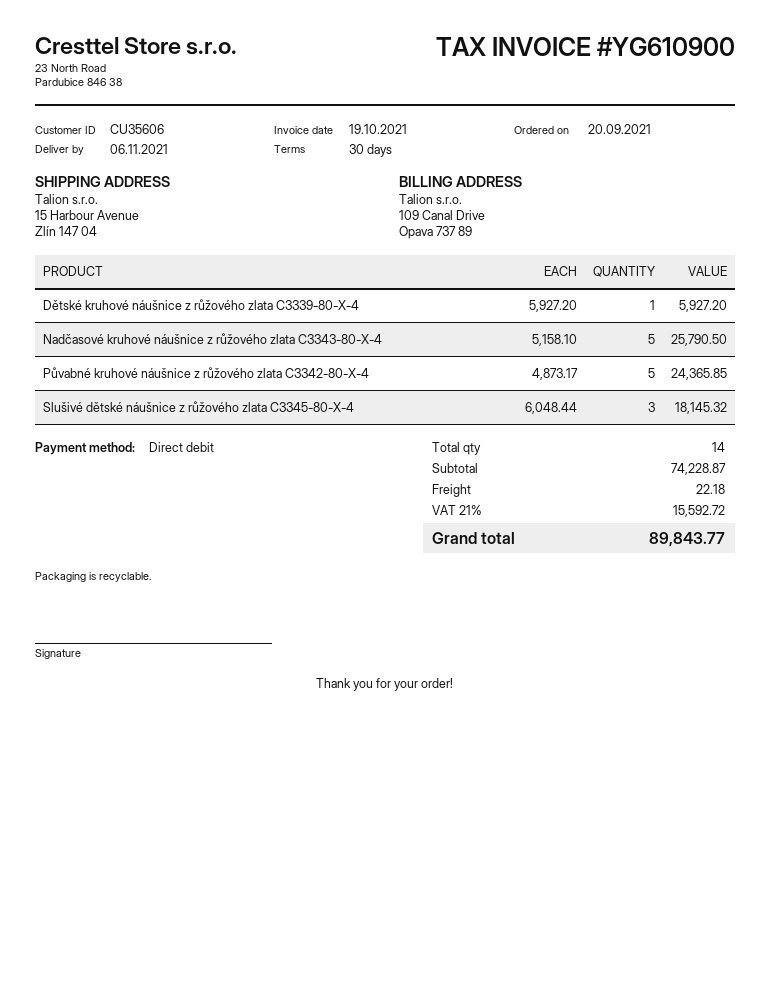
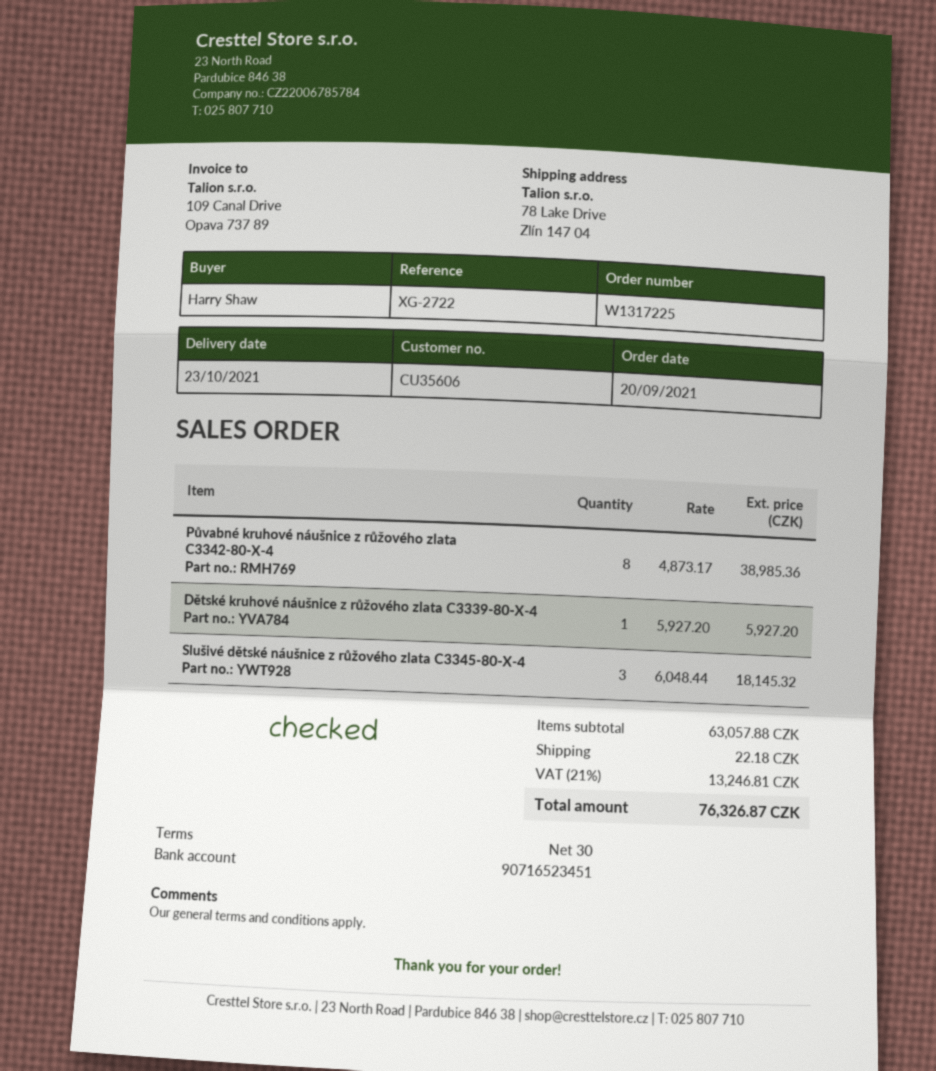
delivery date: 2021-11-06 -> 2021-10-23
ship to: 15 Harbour Avenue, Zlín 147 04 -> 78 Lake Drive, Zlín 147 04
Nadčasové kruhové náušnice z růžového zlata C3343-80-X-4: 5 x 5158.10 = 25790.50 -> none
Půvabné kruhové náušnice z růžového zlata C3342-80-X-4: 5 x 4873.17 = 24365.85 -> 8 x 4873.17 = 38985.36
subtotal: 74228.87 -> 63057.88
tax: 21% = 15592.72 -> 21% = 13246.81
total: 89843.77 -> 76326.87

